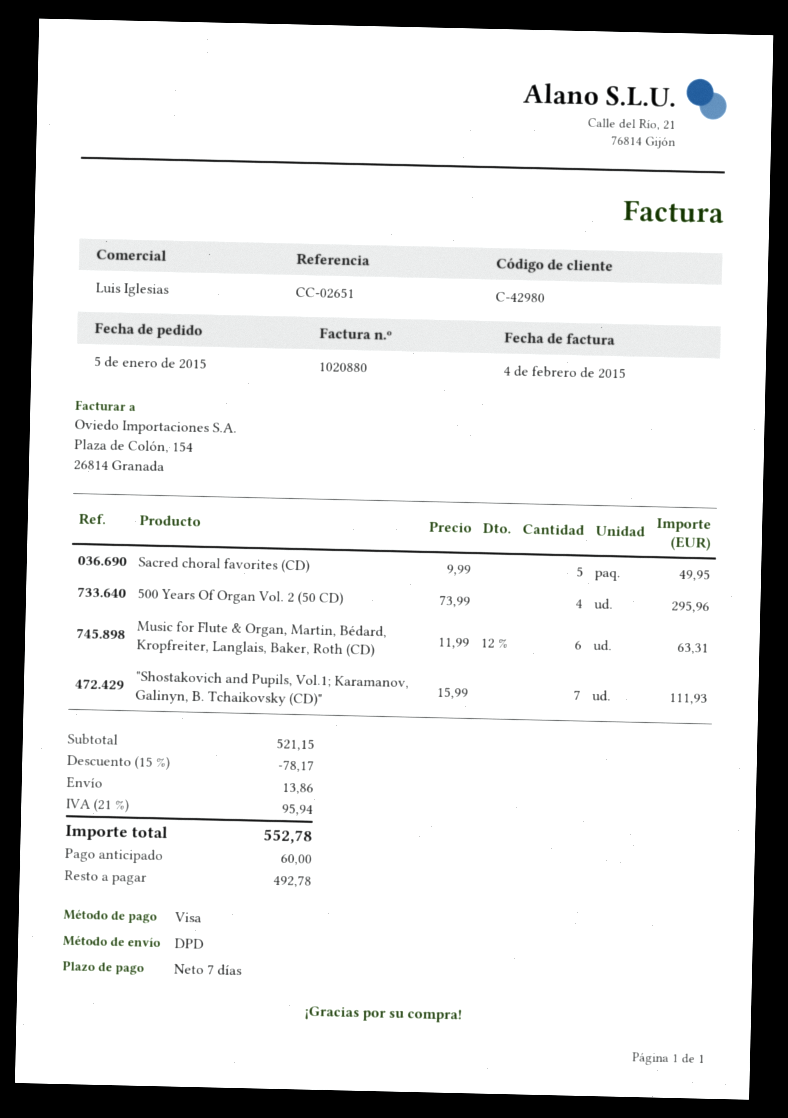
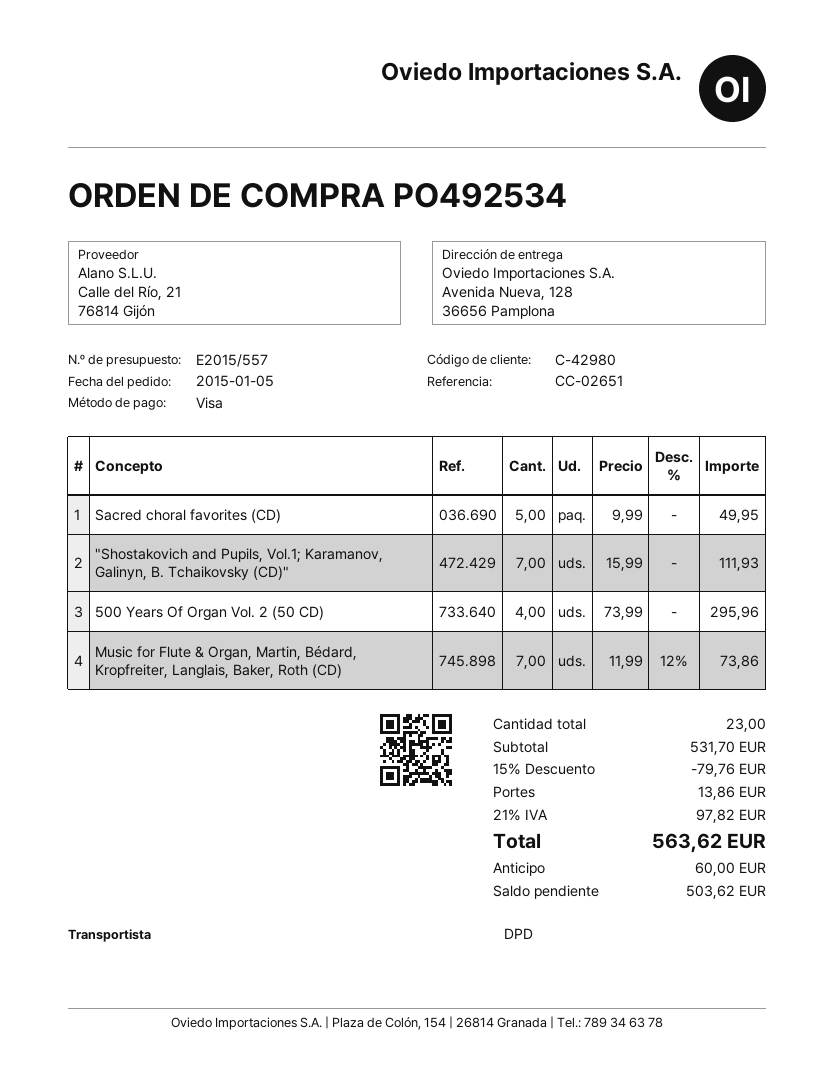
Music for Flute & Organ, Martin, Bédard, Kropfreiter, Langlais, Baker, Roth (CD): 6 x 11.99 - 12% = 63.31 -> 7 x 11.99 - 12% = 73.86
subtotal: 521.15 -> 531.70
discount: 15% = 78.17 -> 15% = 79.76
tax: 21% = 95.94 -> 21% = 97.82
total: 552.78 -> 563.62
balance: 492.78 -> 503.62

